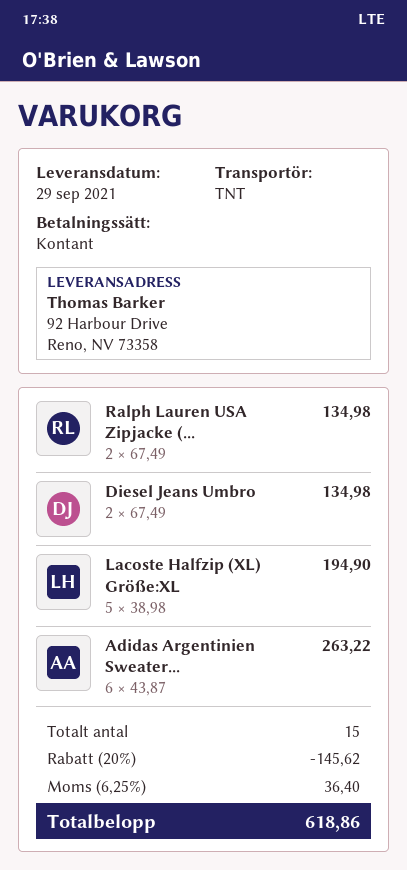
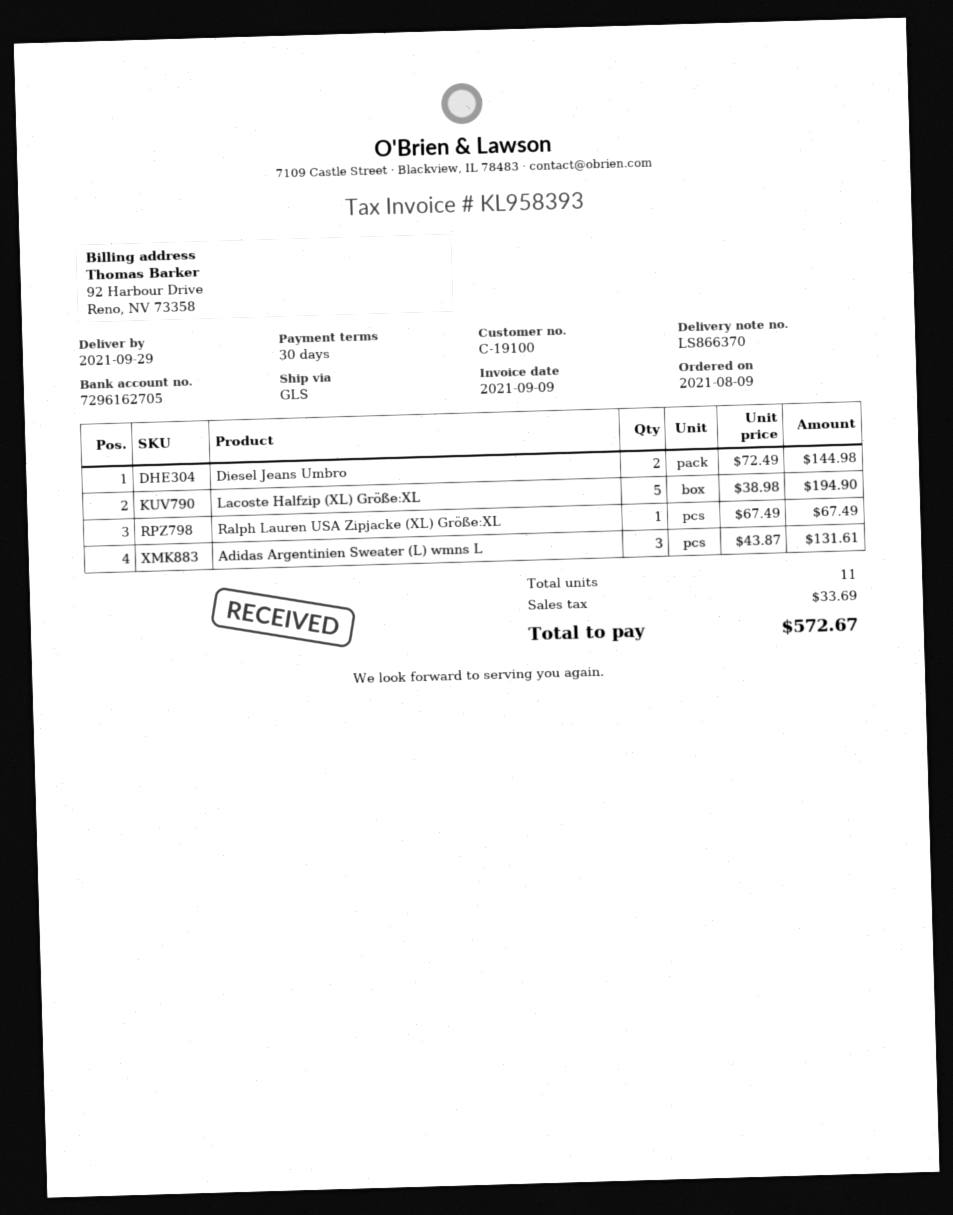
shipping method: TNT -> GLS
Ralph Lauren USA Zipjacke (...: 2 x 67.49 = 134.98 -> 1 x 67.49 = 67.49
Diesel Jeans Umbro: 2 x 67.49 = 134.98 -> 2 x 72.49 = 144.98
Adidas Argentinien Sweater...: 6 x 43.87 = 263.22 -> 3 x 43.87 = 131.61
total quantity: 15 -> 11
discount: 20% = 145.62 -> none
tax: 36.40 -> 33.69
total: 618.86 -> 572.67

